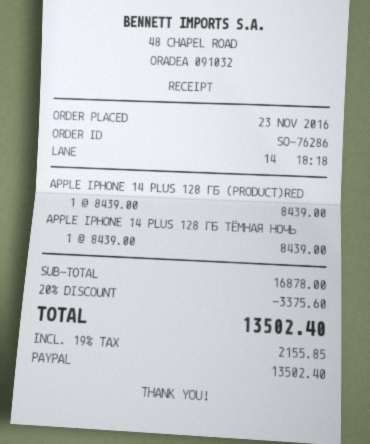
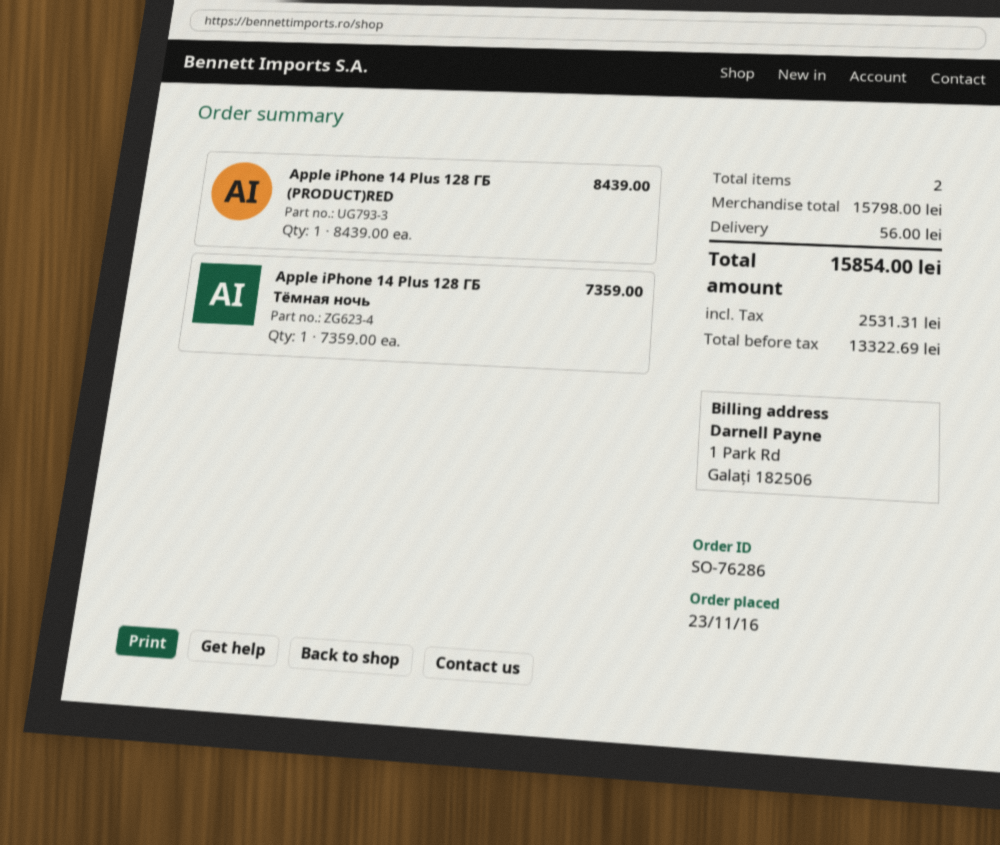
APPLE IPHONE 14 PLUS 128 ГБ ТЁМНАЯ НОЧЬ: 1 x 8439.00 = 8439.00 -> 1 x 7359.00 = 7359.00
subtotal: 16878.00 -> 15798.00
discount: 20% = 3375.60 -> none
shipping: none -> 56.00
tax: 2155.85 -> 2531.31
total: 13502.40 -> 15854.00

